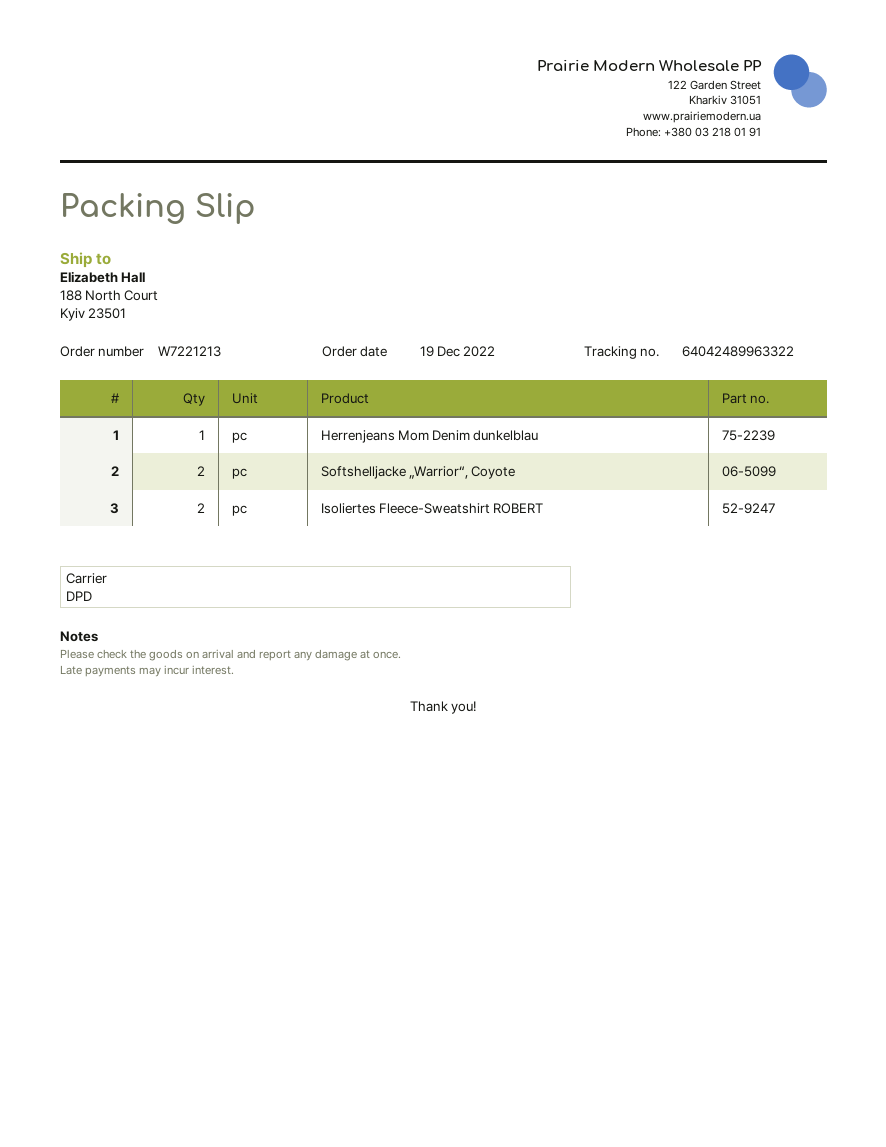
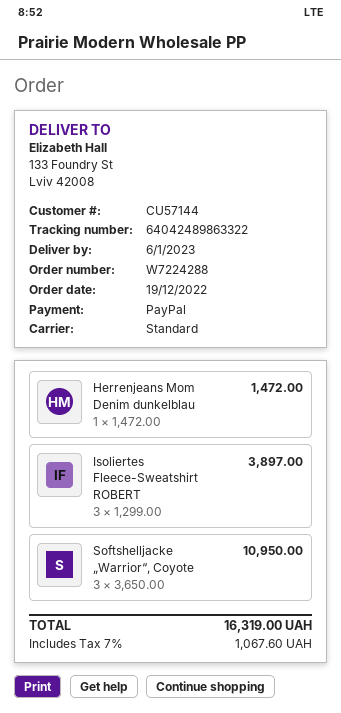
order number: W7221213 -> W7224288
shipping method: DPD -> standard
tracking number: 64042489963322 -> 64042489863322
ship to: 188 North Court, Kyiv 23501 -> 133 Foundry St, Lviv 42008
Softshelljacke „Warrior“, Coyote: 2 -> 3
Isoliertes Fleece-Sweatshirt ROBERT: 2 -> 3

